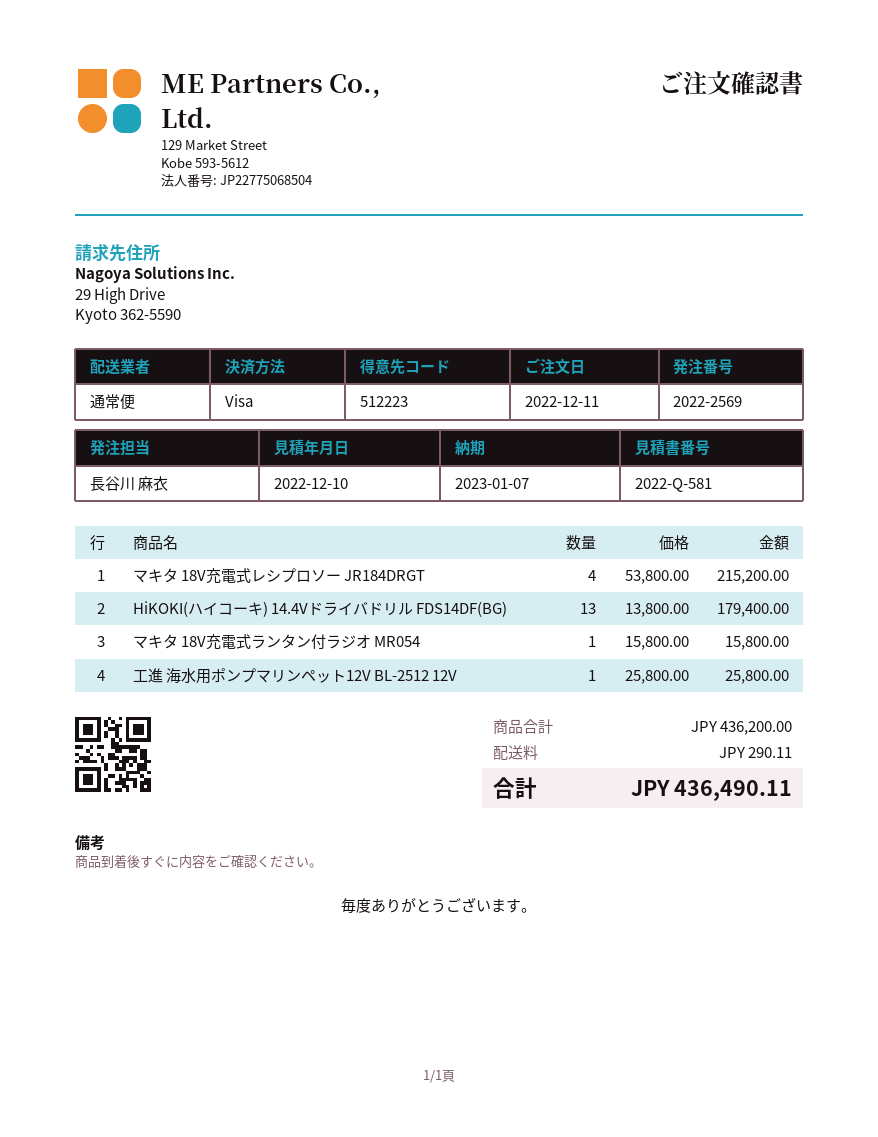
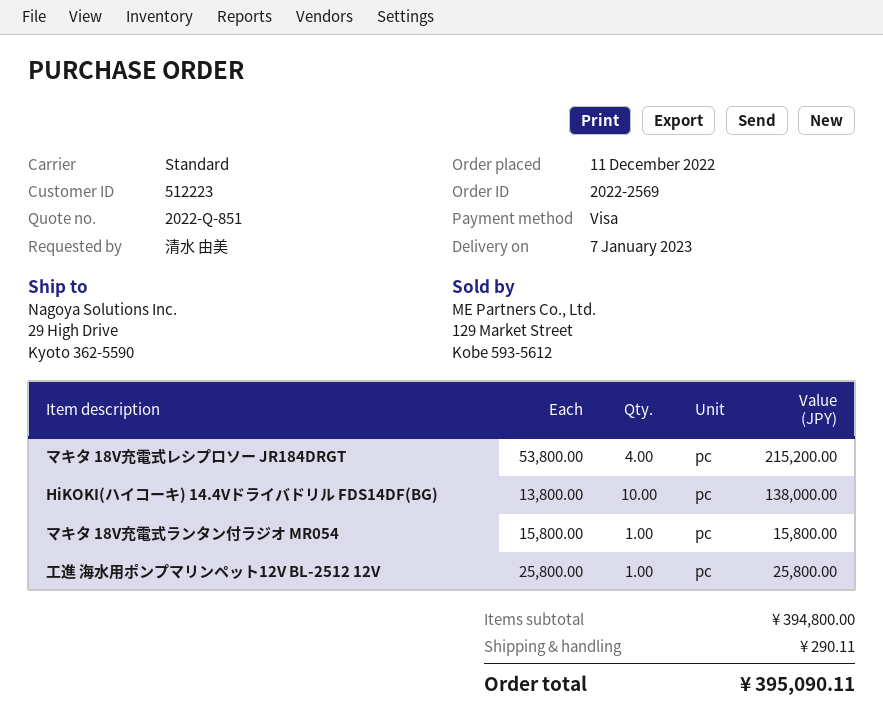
quote number: 2022-Q-581 -> 2022-Q-851
ordered by: 長谷川 麻衣 -> 清水 由美
HiKOKI(ハイコーキ) 14.4Vドライバドリル FDS14DF(BG): 13 x 13800.00 = 179400.00 -> 10 x 13800.00 = 138000.00
subtotal: 436200.00 -> 394800.00
total: 436490.11 -> 395090.11

